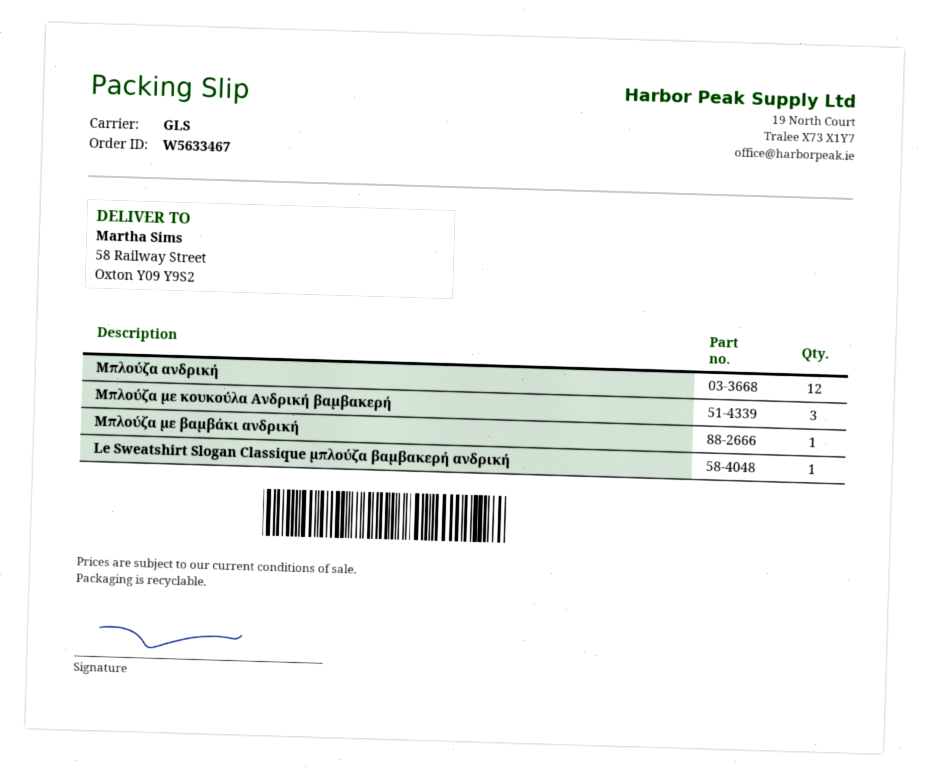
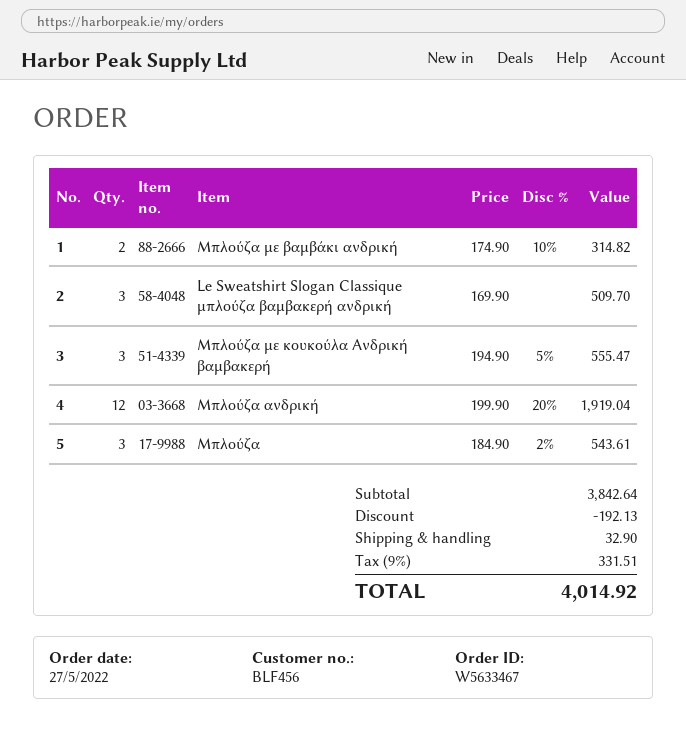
Μπλούζα με βαμβάκι ανδρική: 1 -> 2
Le Sweatshirt Slogan Classique μπλούζα βαμβακερή ανδρική: 1 -> 3
Μπλούζα: none -> 3

